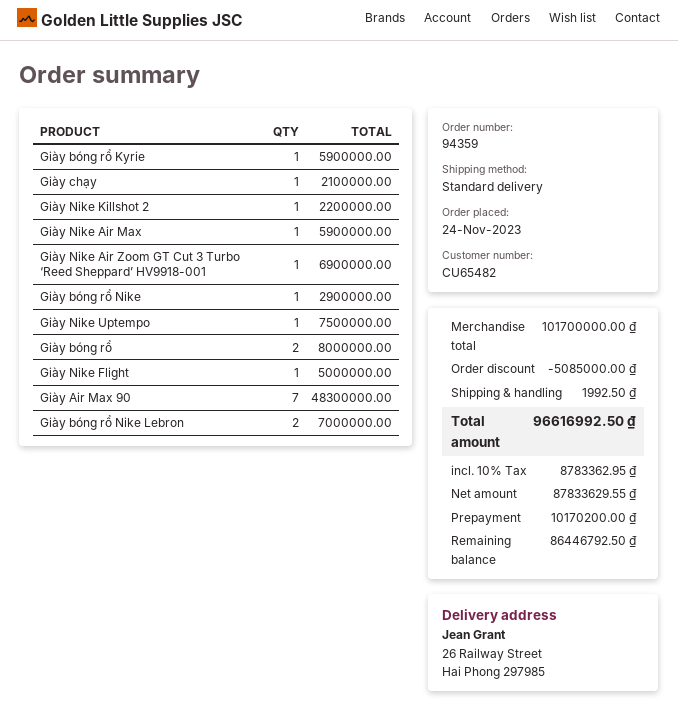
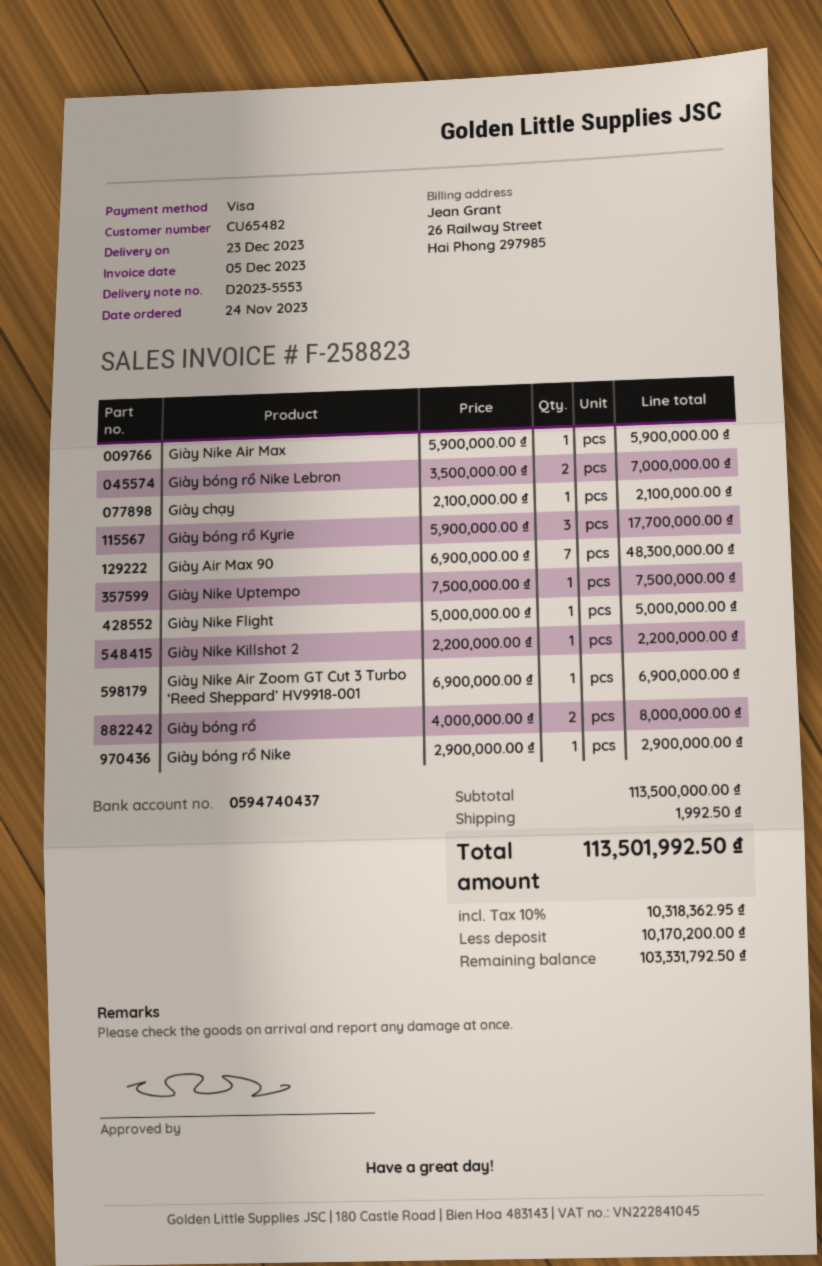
Giày bóng rổ Kyrie: 1 for 5900000.00 -> 3 for 17700000.00
subtotal: 101700000.00 -> 113500000.00
discount: 5085000.00 -> none
tax: 10% = 8783362.95 -> 10% = 10318362.95
total: 96616992.50 -> 113501992.50
balance: 86446792.50 -> 103331792.50

